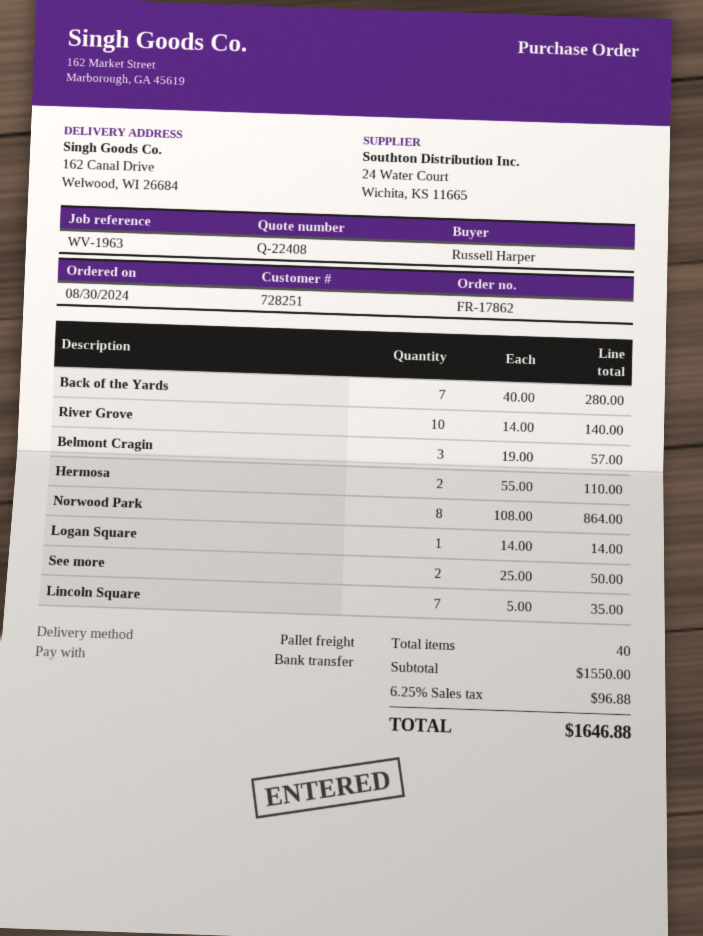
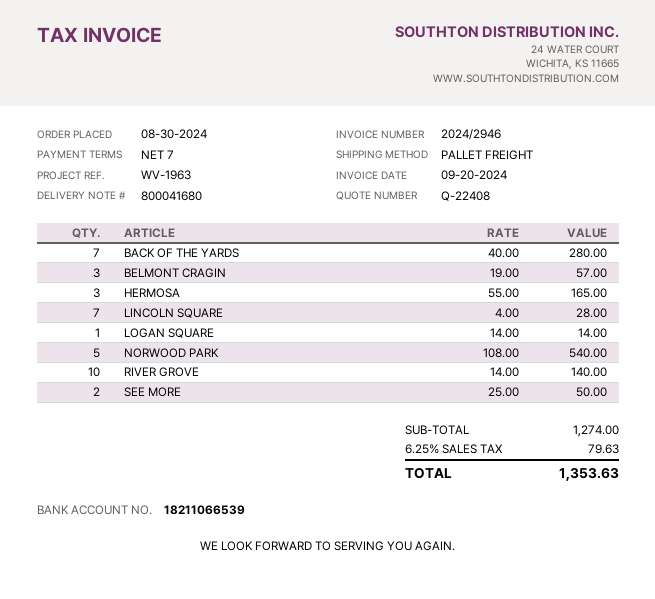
Hermosa: 2 x 55.00 = 110.00 -> 3 x 55.00 = 165.00
Norwood Park: 8 x 108.00 = 864.00 -> 5 x 108.00 = 540.00
Lincoln Square: 7 x 5.00 = 35.00 -> 7 x 4.00 = 28.00
subtotal: 1550.00 -> 1274.00
tax: 6.25% = 96.88 -> 6.25% = 79.63
total: 1646.88 -> 1353.63

